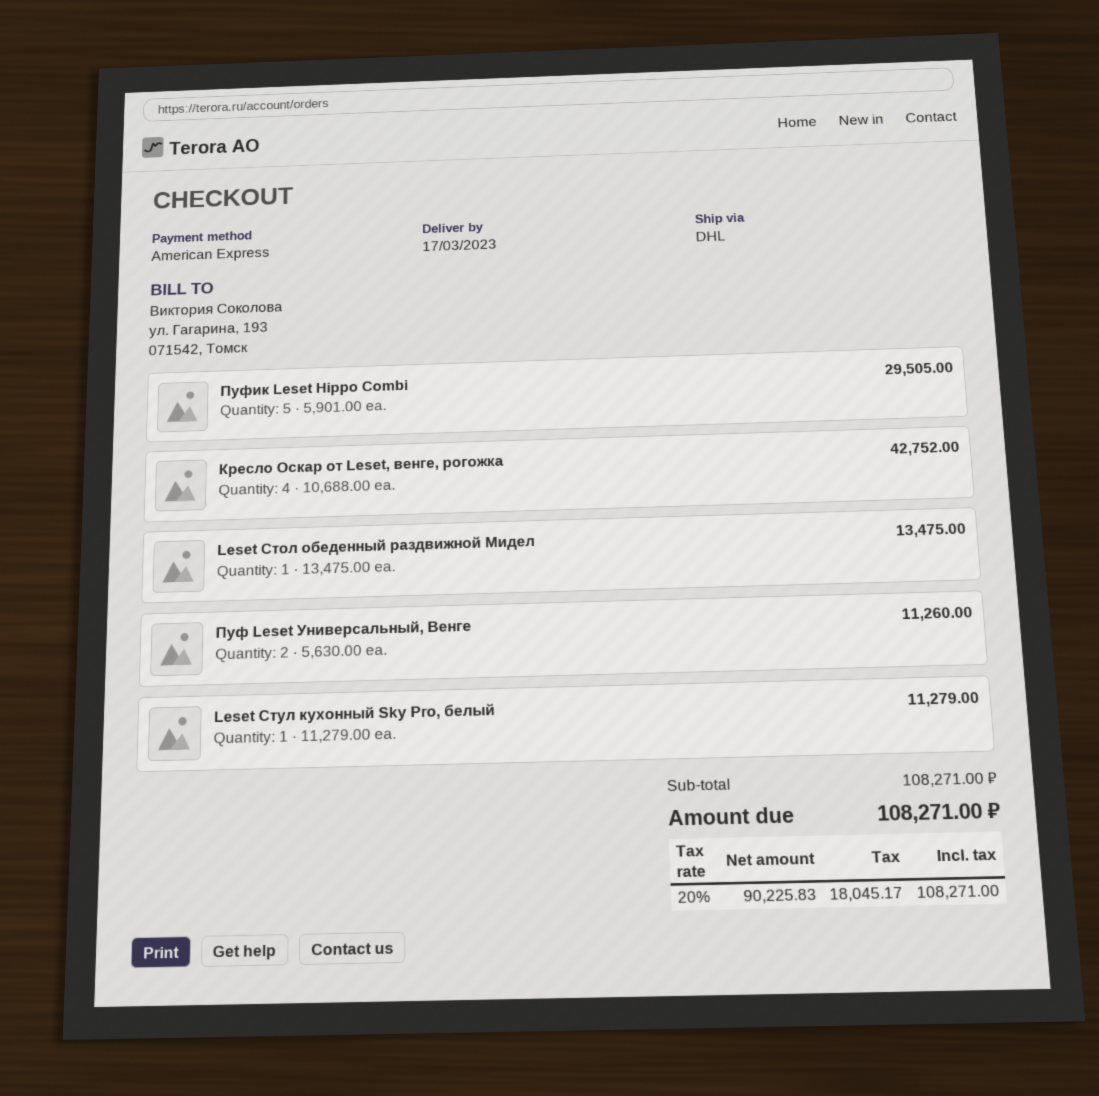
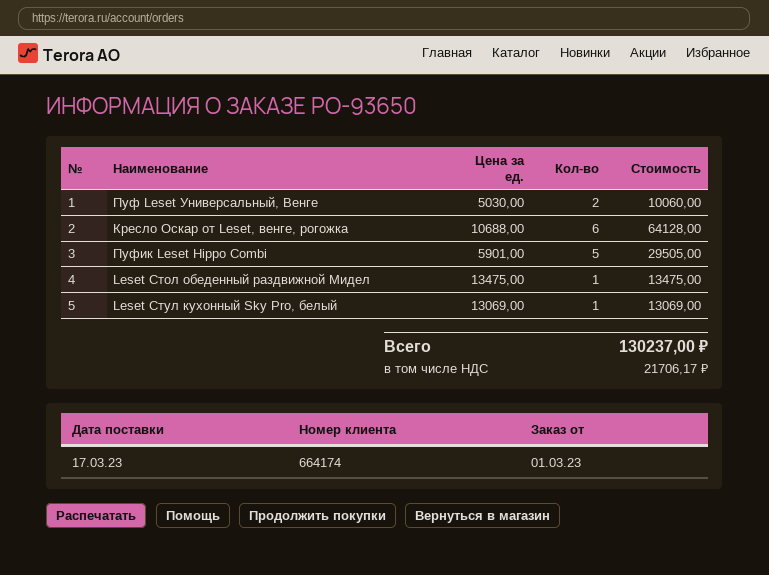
Кресло Оскар от Leset, венге, рогожка: 4 x 10688.00 = 42752.00 -> 6 x 10688.00 = 64128.00
Пуф Leset Универсальный, Венге: 2 x 5630.00 = 11260.00 -> 2 x 5030.00 = 10060.00
Leset Стул кухонный Sky Pro, белый: 1 x 11279.00 = 11279.00 -> 1 x 13069.00 = 13069.00
tax: 18045.17 -> 21706.17
total: 108271.00 -> 130237.00

